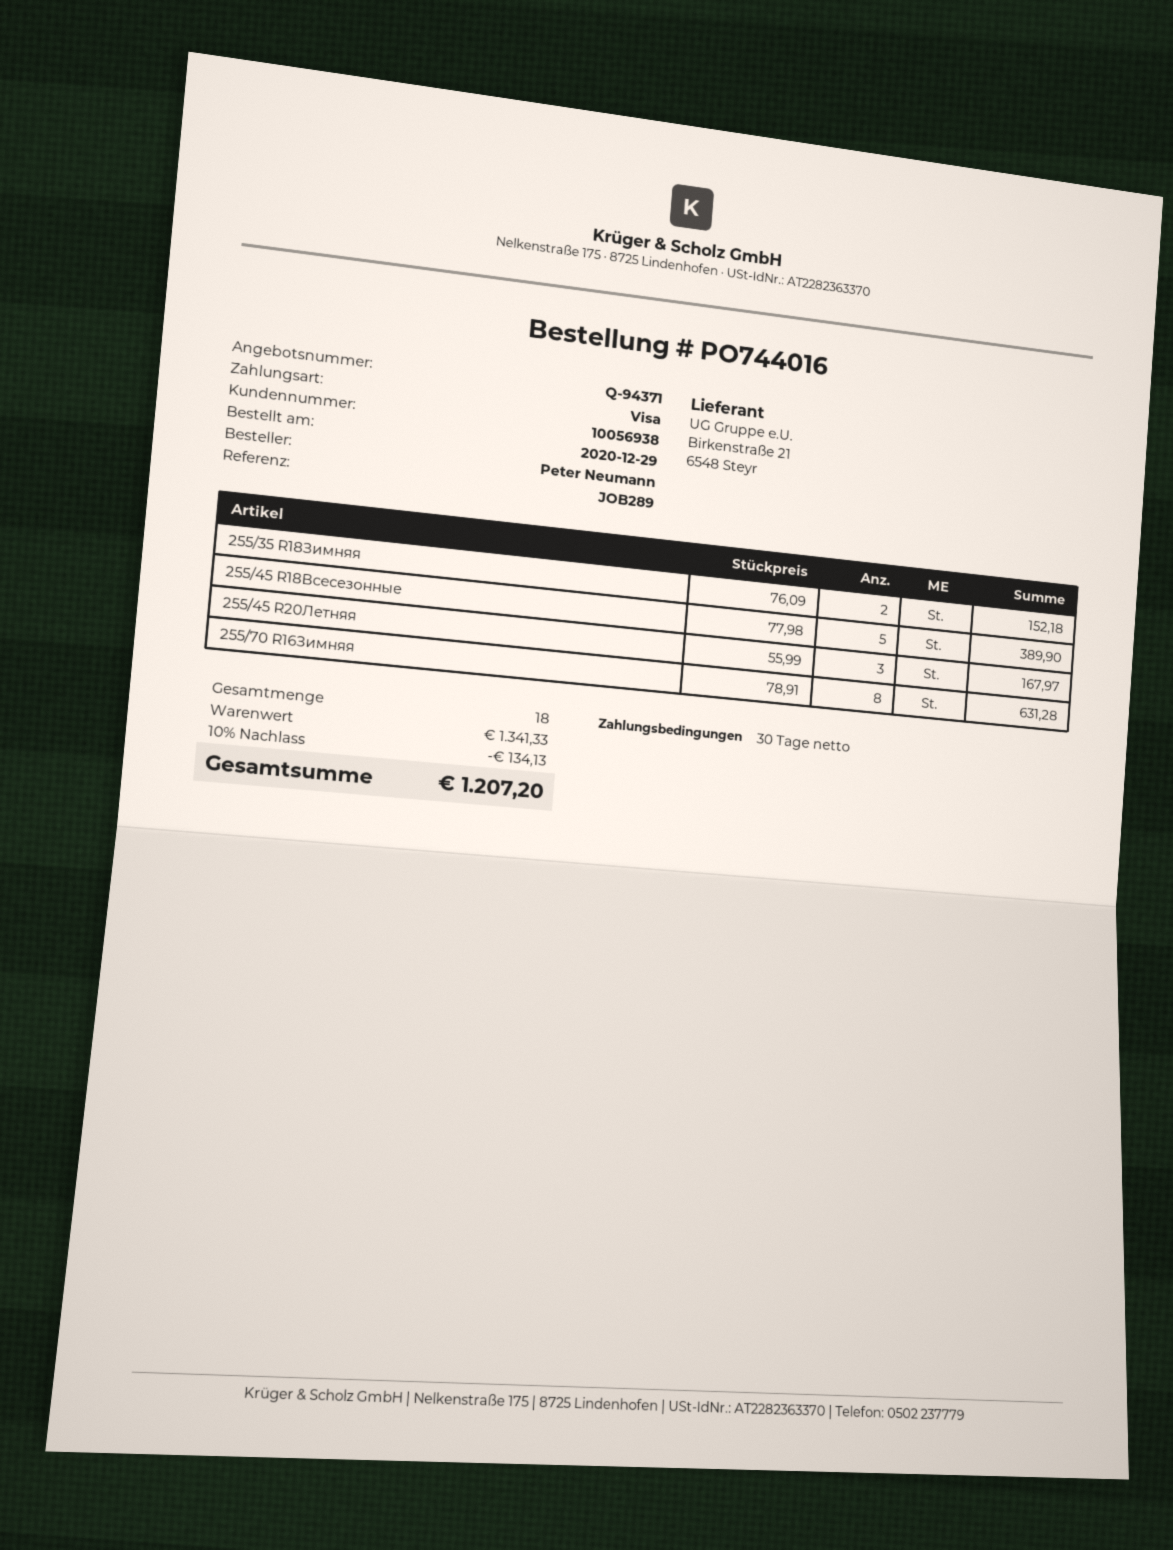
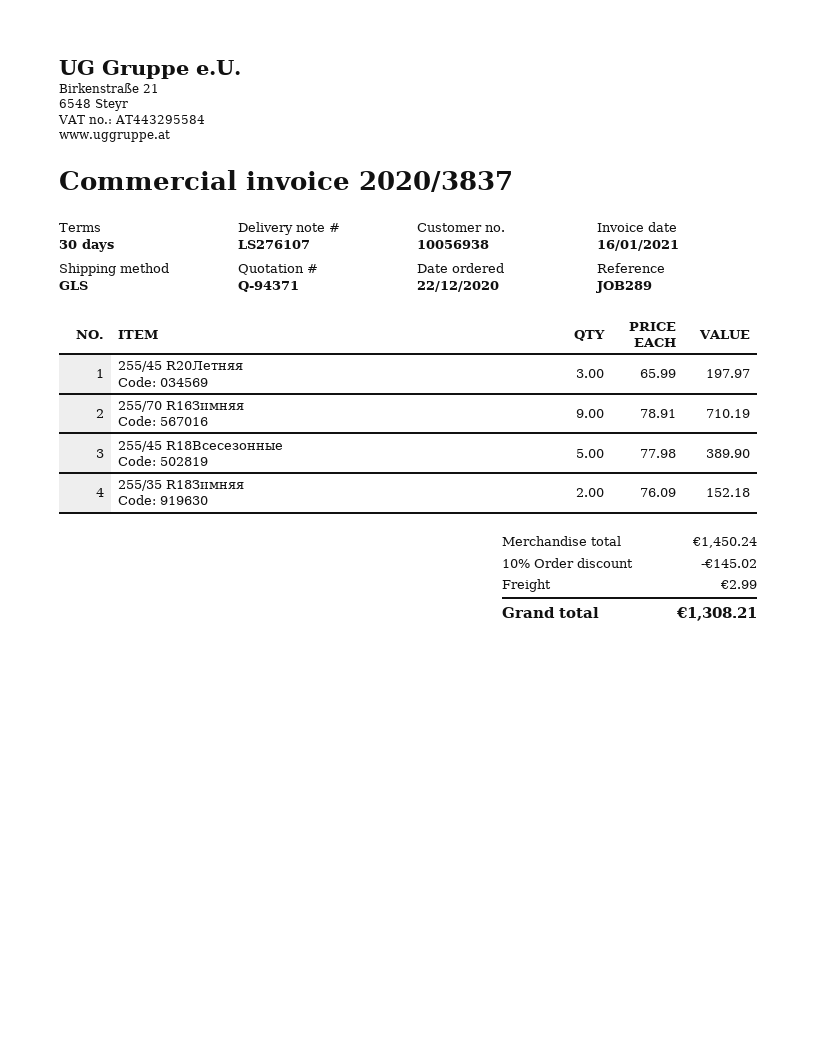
order date: 2020-12-29 -> 2020-12-22
255/45 R20Летняя: 3 x 55.99 = 167.97 -> 3 x 65.99 = 197.97
255/70 R16Зимняя: 8 x 78.91 = 631.28 -> 9 x 78.91 = 710.19
subtotal: 1341.33 -> 1450.24
discount: 10% = 134.13 -> 10% = 145.02
shipping: none -> 2.99
total: 1207.20 -> 1308.21

